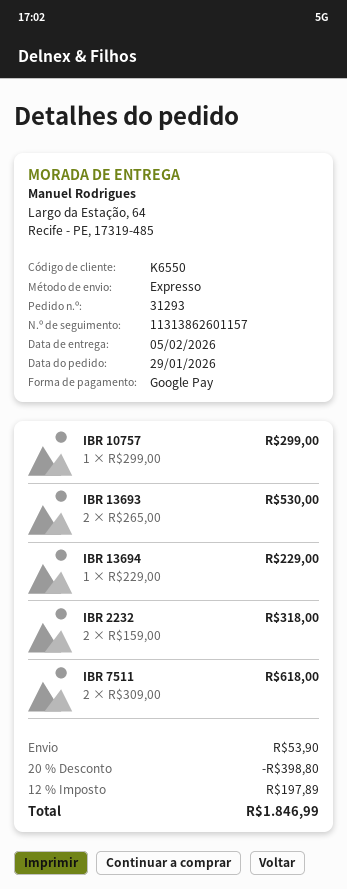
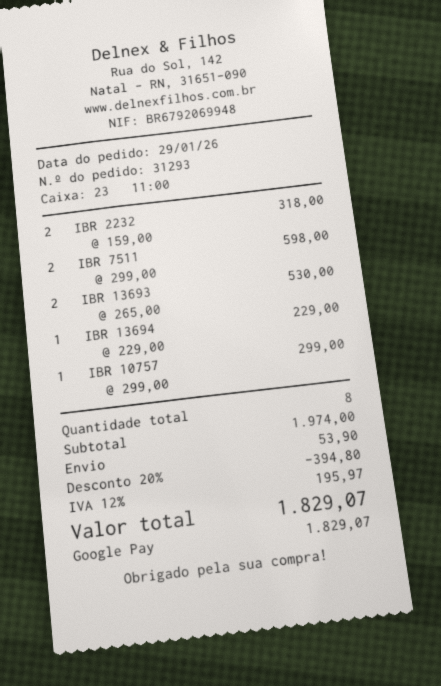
IBR 7511: 2 x 309.00 = 618.00 -> 2 x 299.00 = 598.00
discount: 20% = 398.80 -> 20% = 394.80
tax: 12% = 197.89 -> 12% = 195.97
total: 1846.99 -> 1829.07

